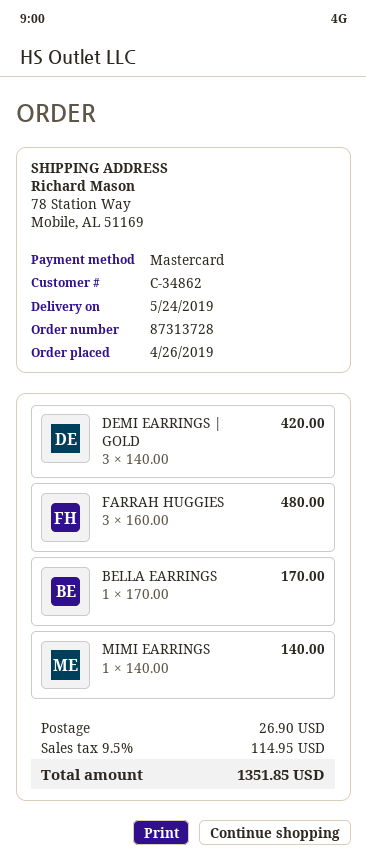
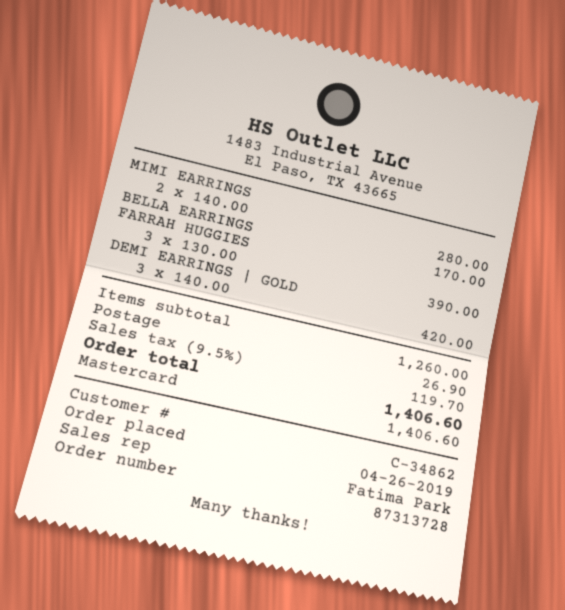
FARRAH HUGGIES: 3 x 160.00 = 480.00 -> 3 x 130.00 = 390.00
MIMI EARRINGS: 1 x 140.00 = 140.00 -> 2 x 140.00 = 280.00
tax: 9.5% = 114.95 -> 9.5% = 119.70
total: 1351.85 -> 1406.60

